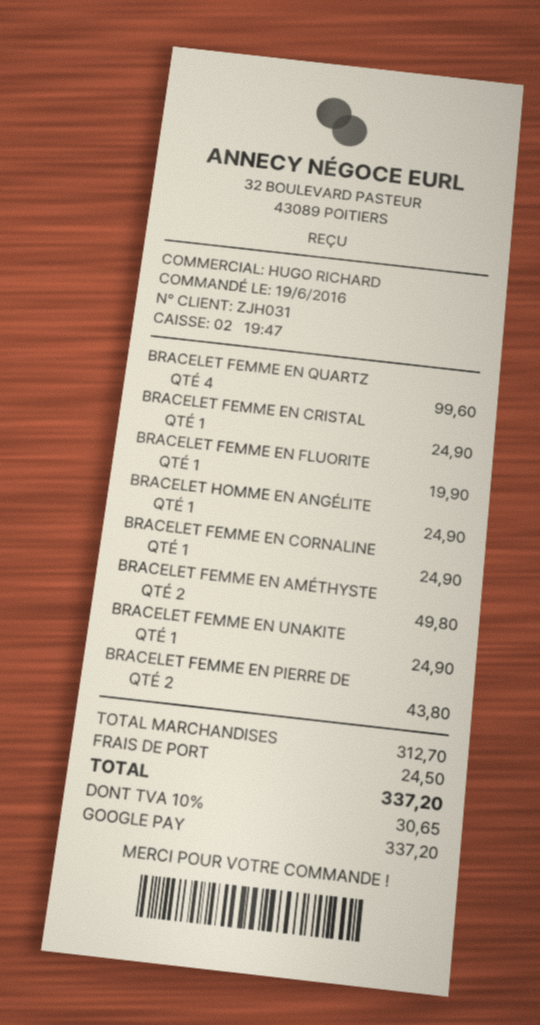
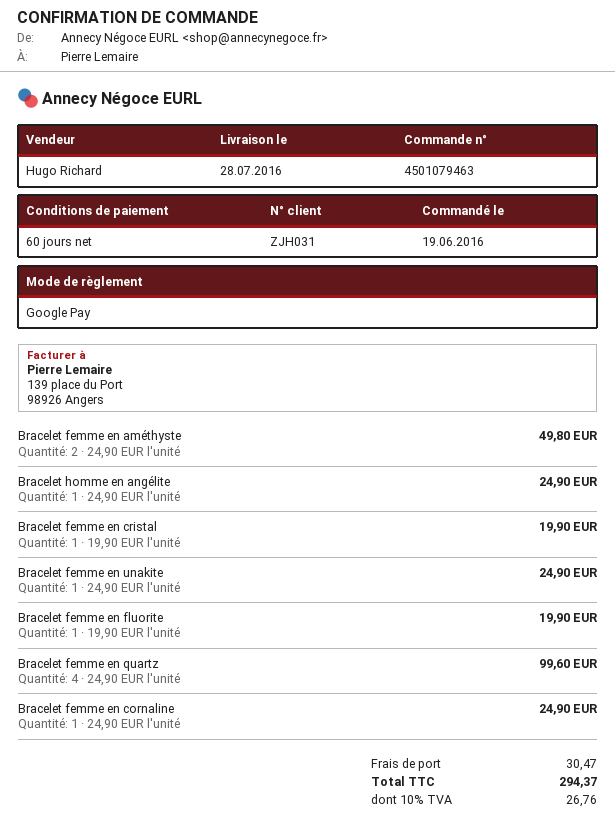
BRACELET FEMME EN CRISTAL: 1 for 24.90 -> 1 for 19.90
BRACELET FEMME EN PIERRE DE: 2 for 43.80 -> none
shipping: 24.50 -> 30.47
tax: 10% = 30.65 -> 10% = 26.76
total: 337.20 -> 294.37

